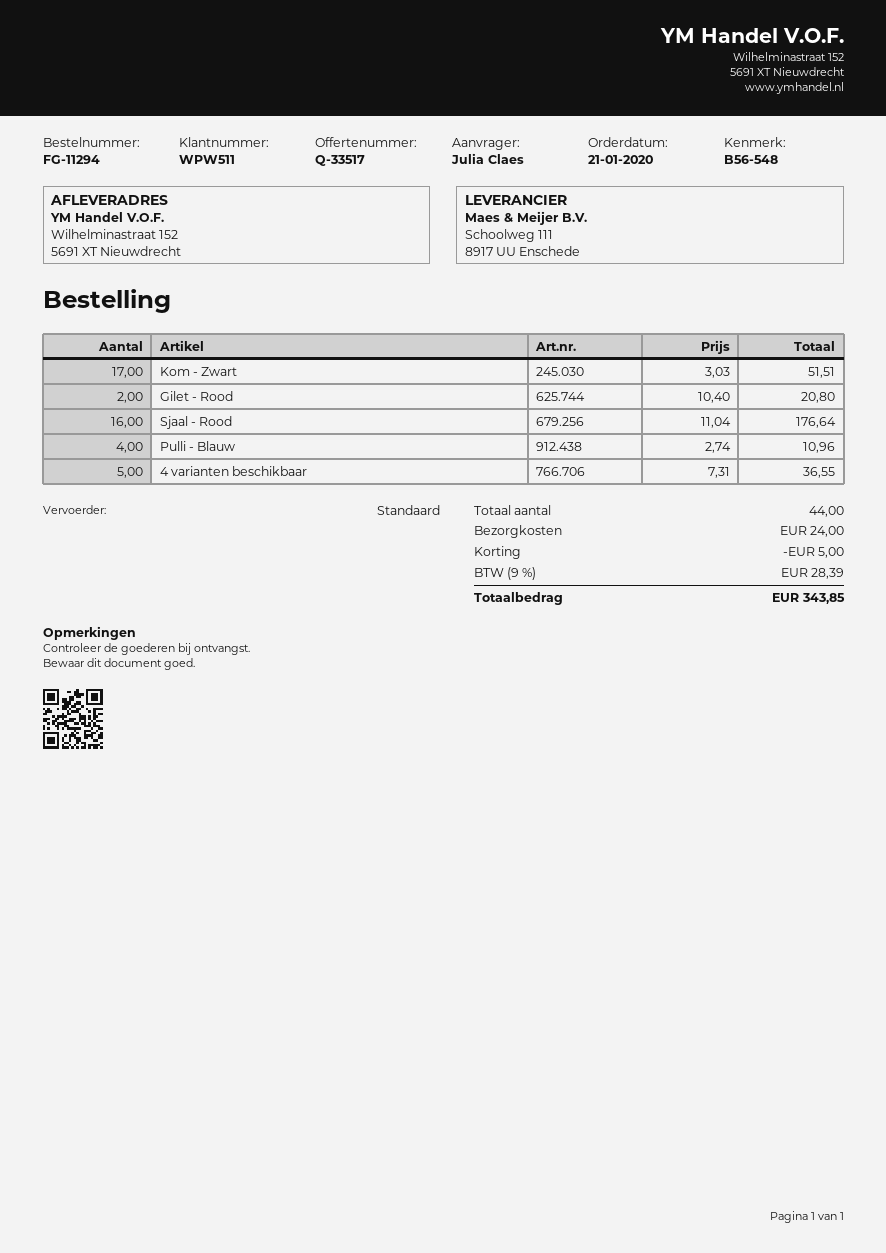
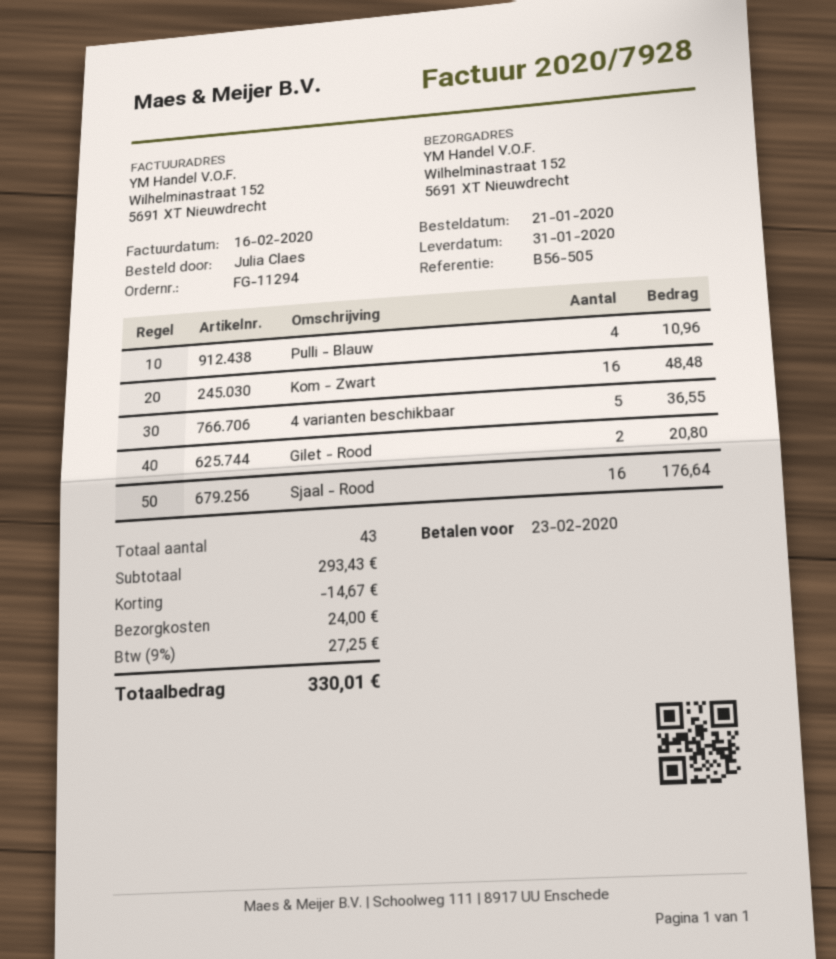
reference: B56-548 -> B56-505
Kom - Zwart: 17 for 51.51 -> 16 for 48.48
total quantity: 44 -> 43
discount: 5.00 -> 14.67
tax: 9% = 28.39 -> 9% = 27.25
total: 343.85 -> 330.01

